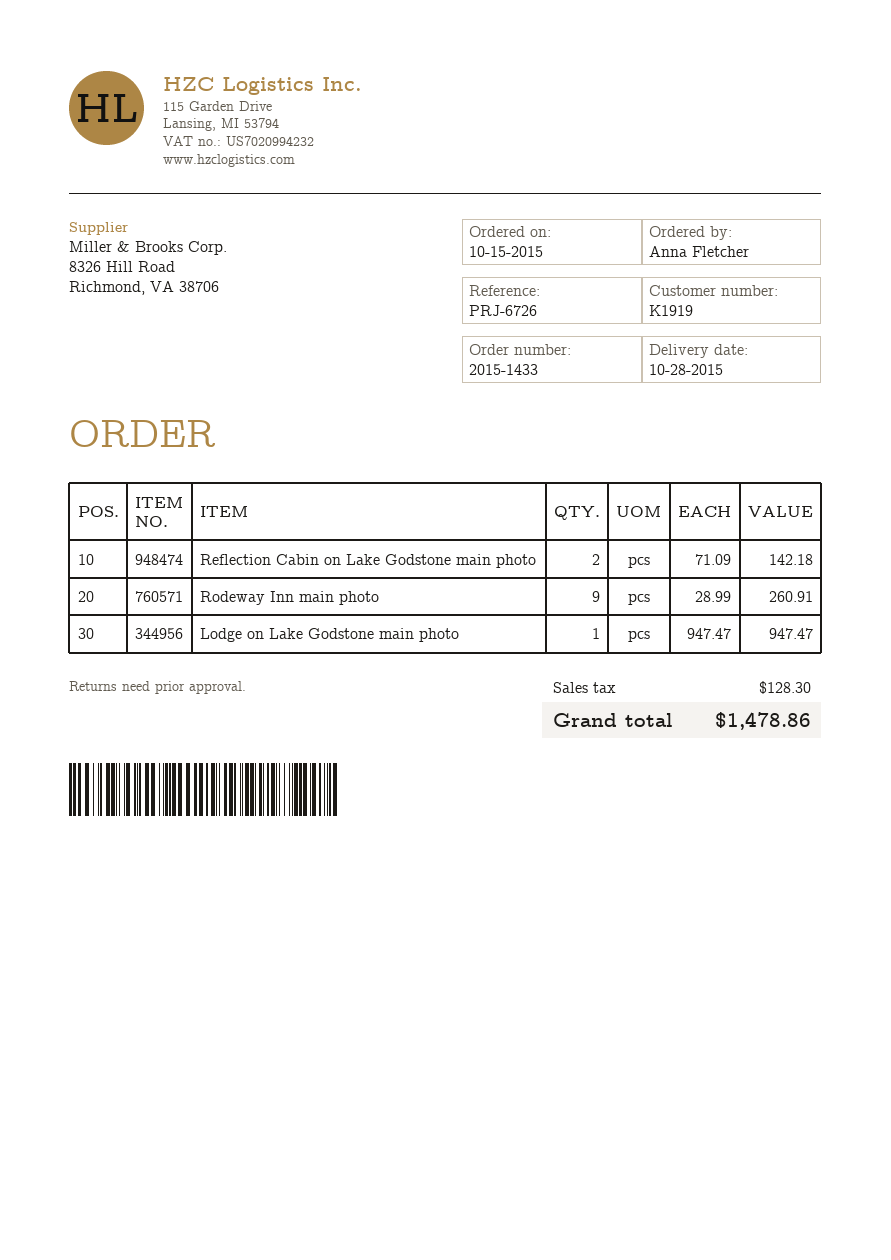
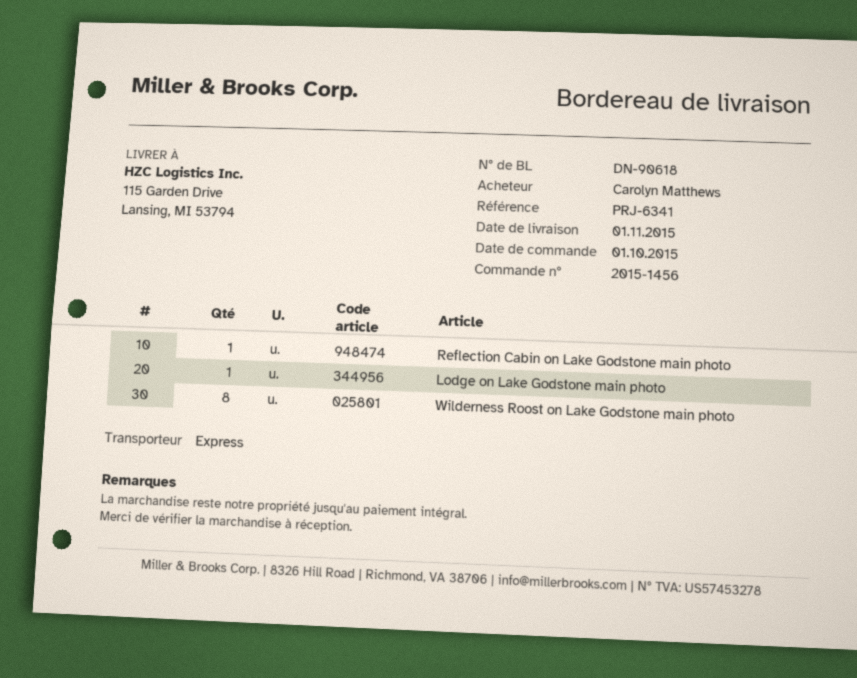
order number: 2015-1433 -> 2015-1456
order date: 2015-10-15 -> 2015-10-01
delivery date: 2015-10-28 -> 2015-11-01
reference: PRJ-6726 -> PRJ-6341
ordered by: Anna Fletcher -> Carolyn Matthews
Reflection Cabin on Lake Godstone main photo: 2 -> 1
Rodeway Inn main photo: 9 -> none
Wilderness Roost on Lake Godstone main photo: none -> 8

